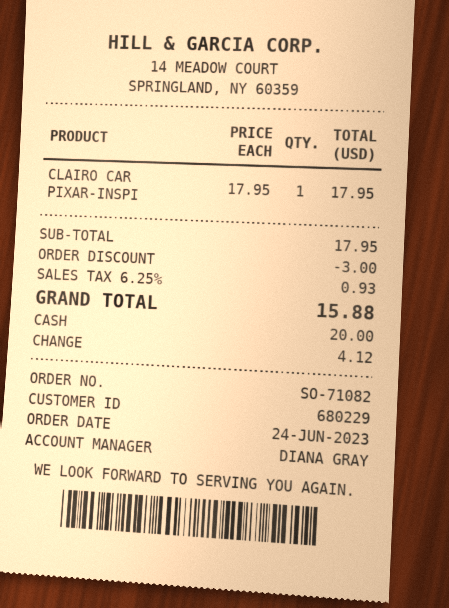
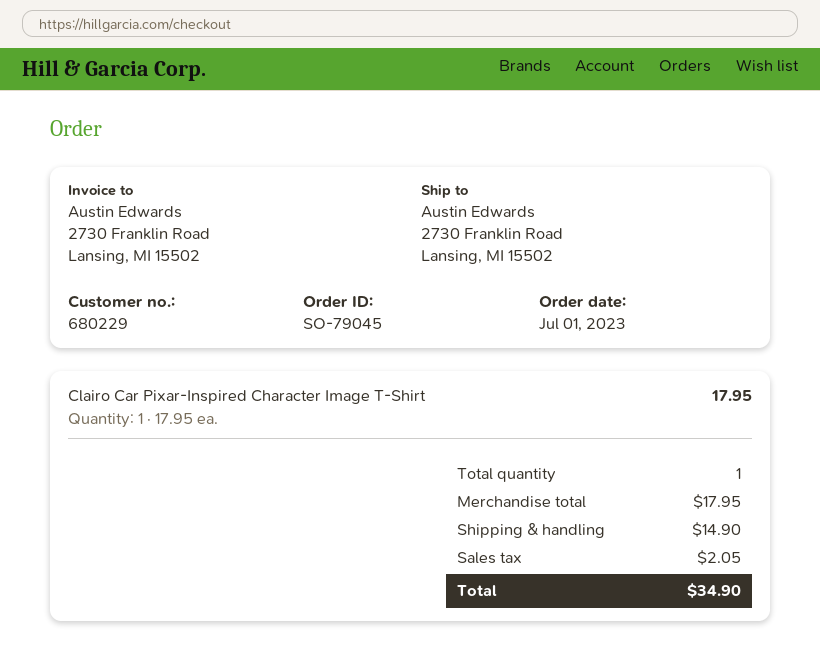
order number: SO-71082 -> SO-79045
order date: 2023-06-24 -> 2023-07-01
discount: 3.00 -> none
shipping: none -> 14.90
tax: 0.93 -> 2.05
total: 15.88 -> 34.90

